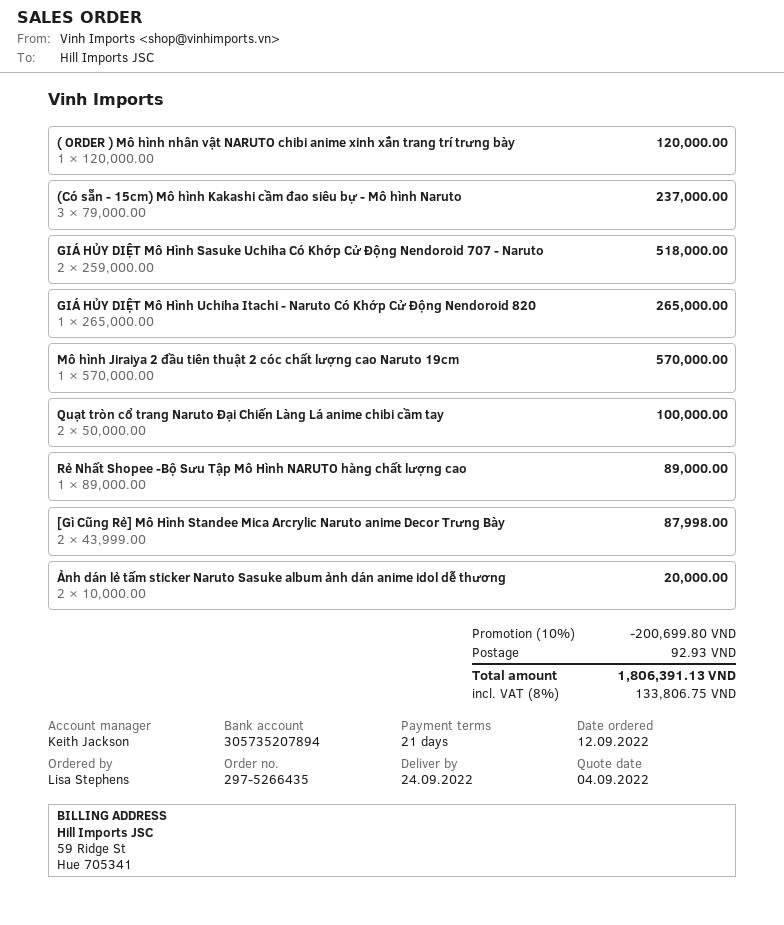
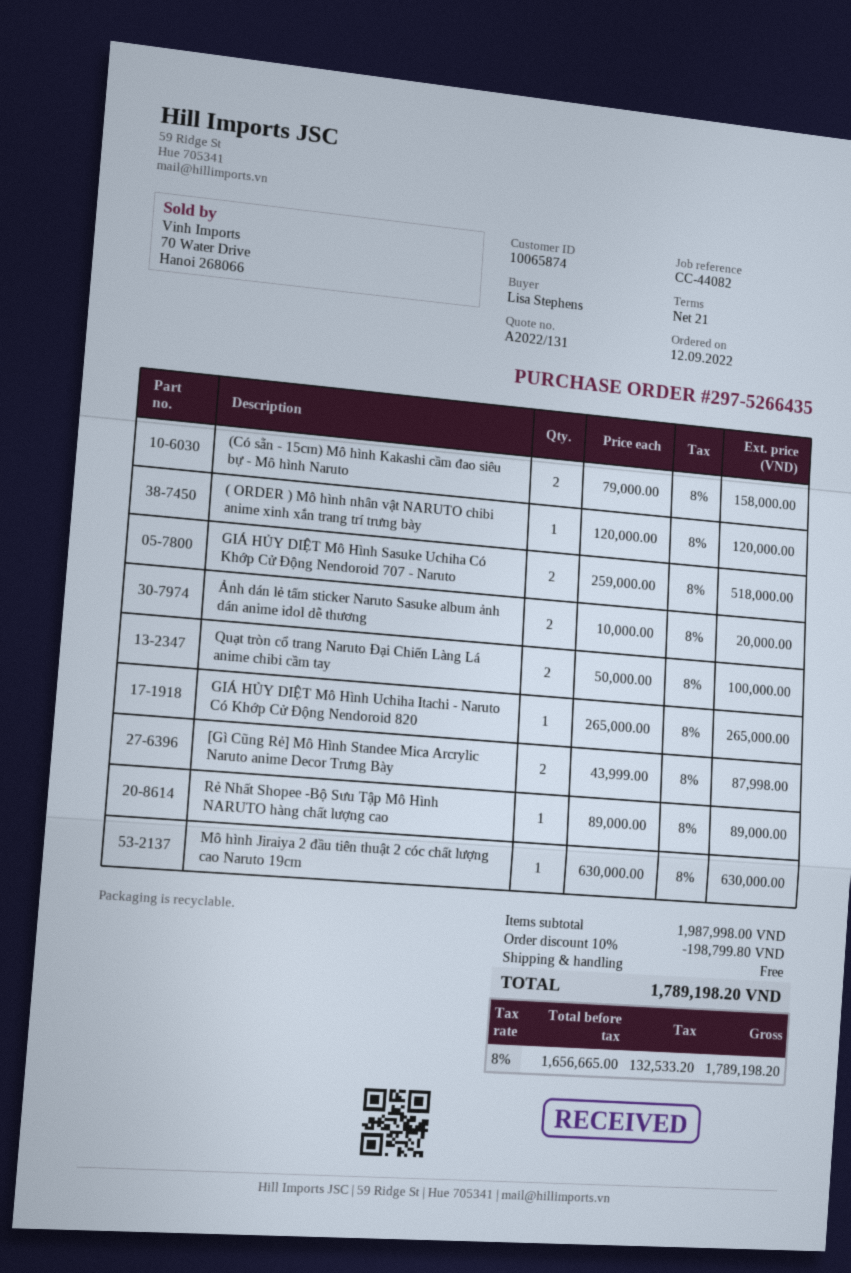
(Có sẵn - 15cm) Mô hình Kakashi cầm đao siêu bự - Mô hình Naruto: 3 x 79000.00 = 237000.00 -> 2 x 79000.00 = 158000.00
Mô hình Jiraiya 2 đầu tiên thuật 2 cóc chất lượng cao Naruto 19cm: 1 x 570000.00 = 570000.00 -> 1 x 630000.00 = 630000.00
discount: 10% = 200699.80 -> 10% = 198799.80
shipping: 92.93 -> 0.00
tax: 8% = 133806.75 -> 8% = 132533.20
total: 1806391.13 -> 1789198.20

